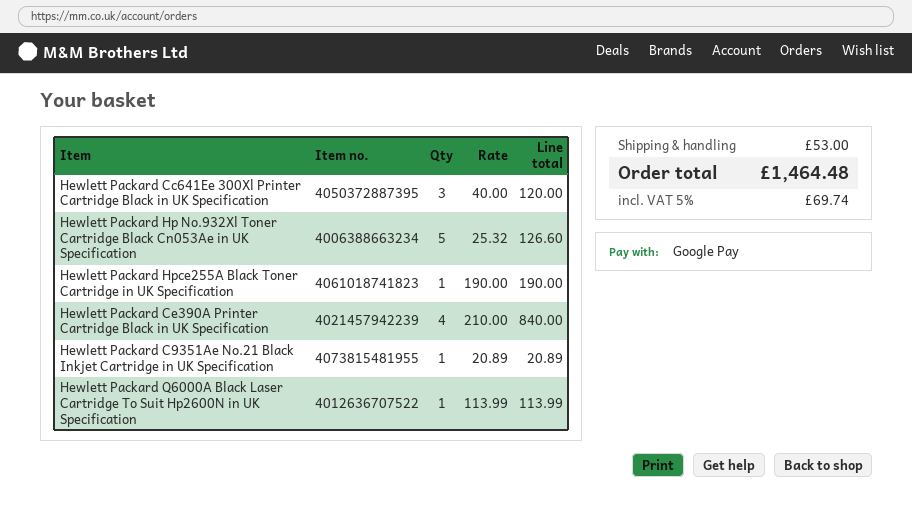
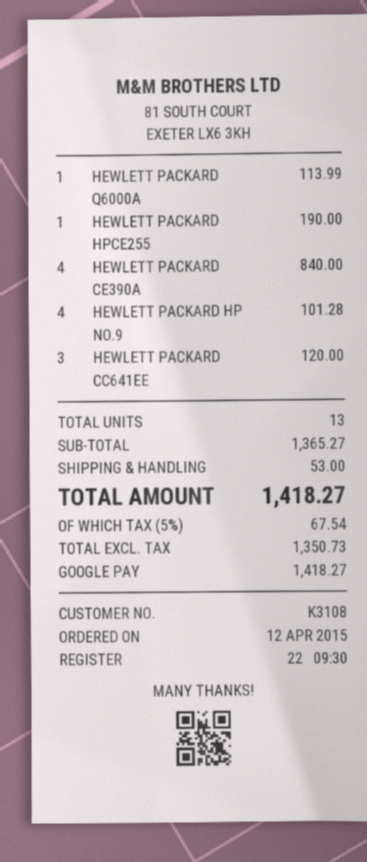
Hewlett Packard Hp No.932Xl Toner Cartridge Black Cn053Ae in UK Specification: 5 for 126.60 -> 4 for 101.28
Hewlett Packard C9351Ae No.21 Black Inkjet Cartridge in UK Specification: 1 for 20.89 -> none
tax: 5% = 69.74 -> 5% = 67.54
total: 1464.48 -> 1418.27

